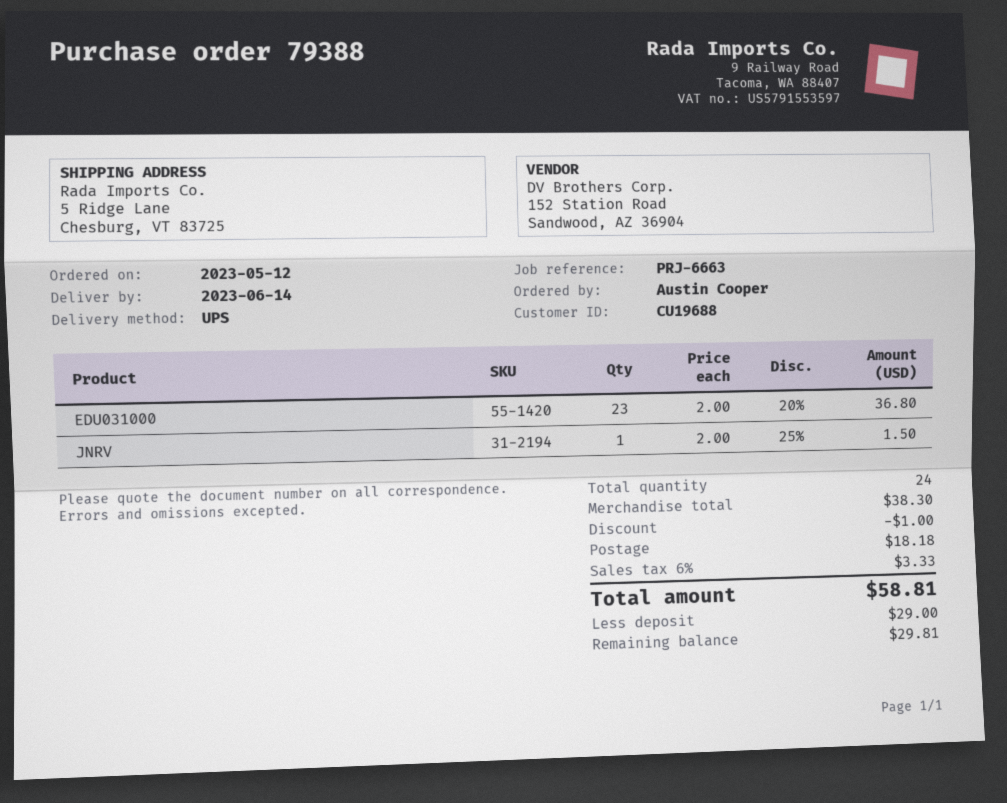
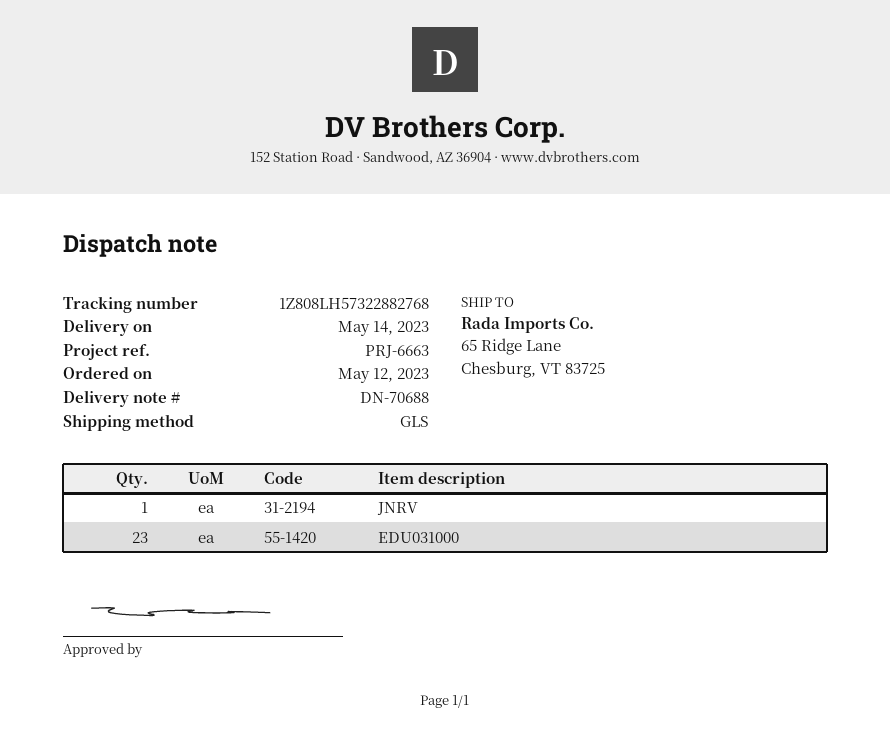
delivery date: 2023-06-14 -> 2023-05-14
shipping method: UPS -> GLS
ship to: 5 Ridge Lane, Chesburg, VT 83725 -> 65 Ridge Lane, Chesburg, VT 83725

